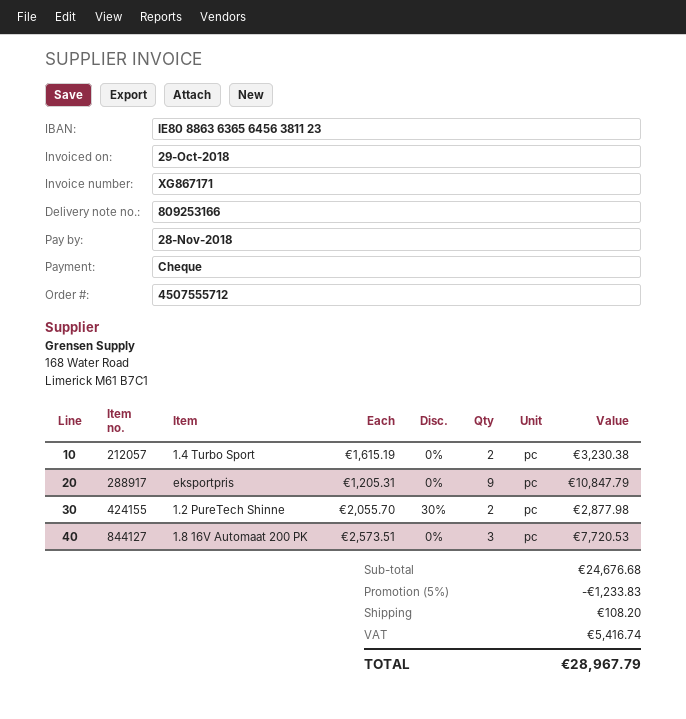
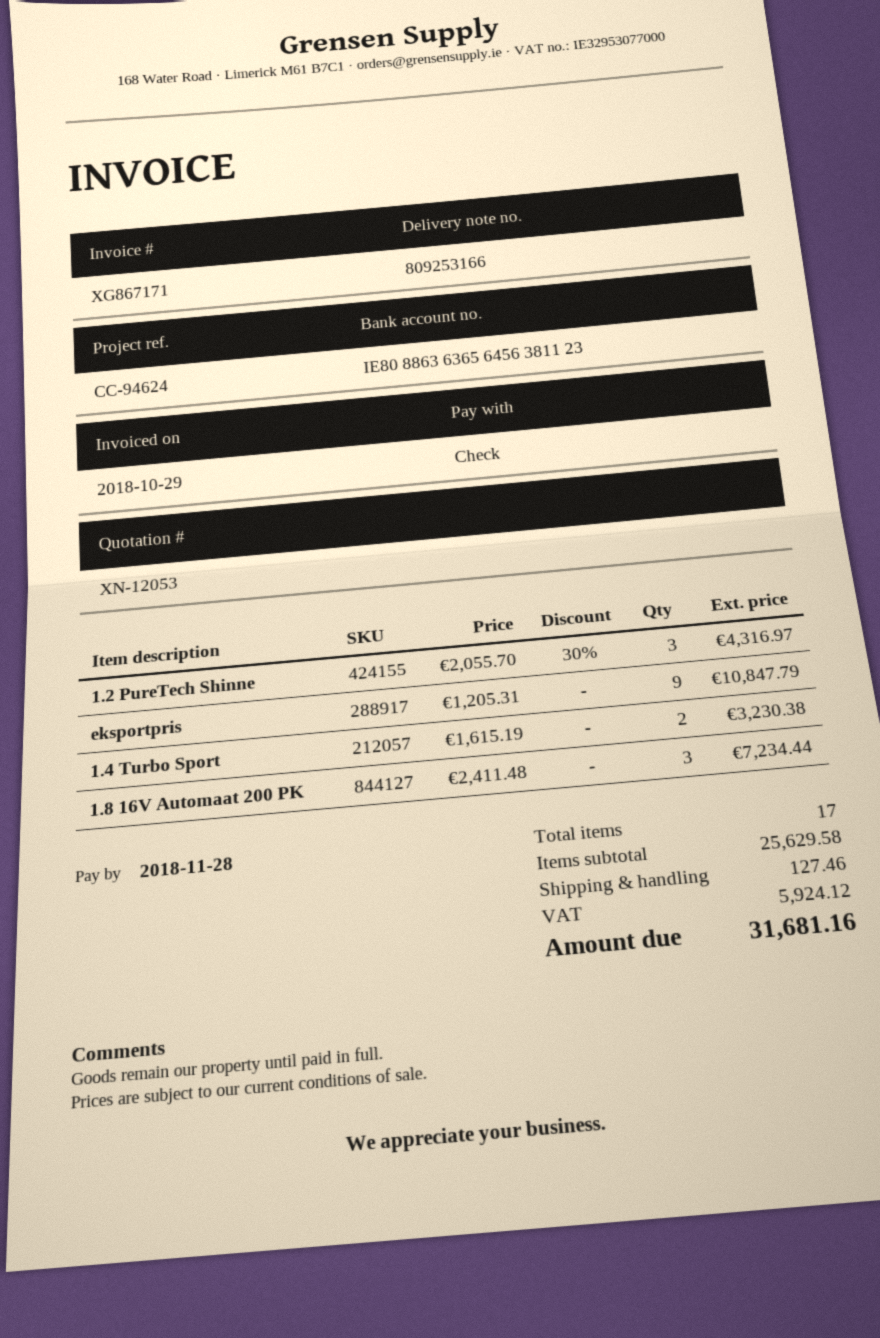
1.2 PureTech Shinne: 2 x 2055.70 - 30% = 2877.98 -> 3 x 2055.70 - 30% = 4316.97
1.8 16V Automaat 200 PK: 3 x 2573.51 = 7720.53 -> 3 x 2411.48 = 7234.44
subtotal: 24676.68 -> 25629.58
discount: 5% = 1233.83 -> none
shipping: 108.20 -> 127.46
tax: 5416.74 -> 5924.12
total: 28967.79 -> 31681.16

